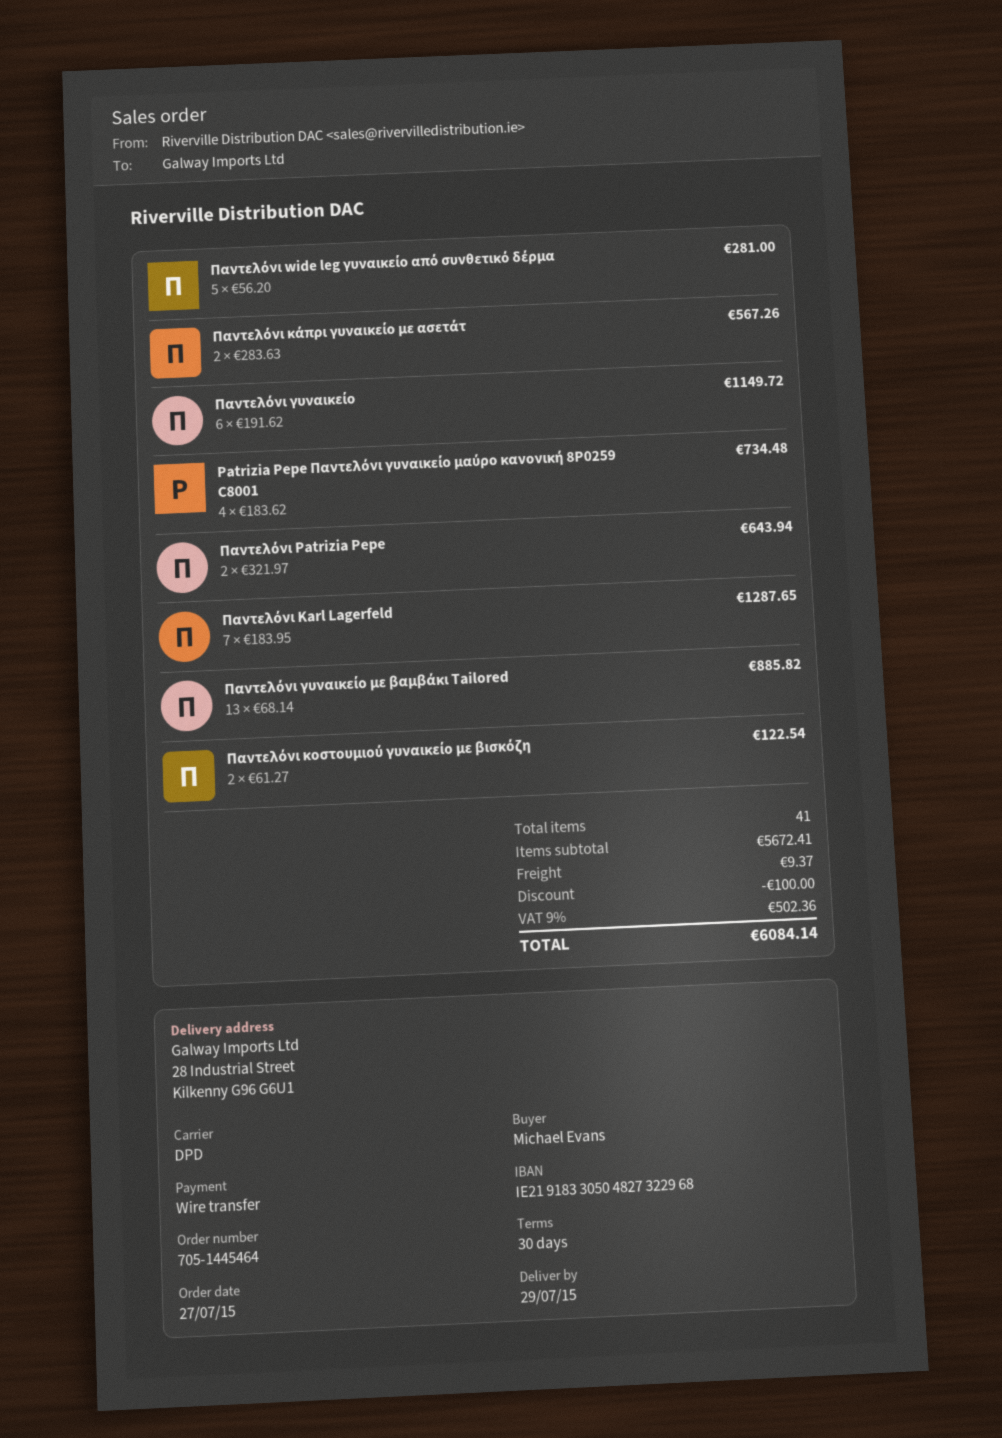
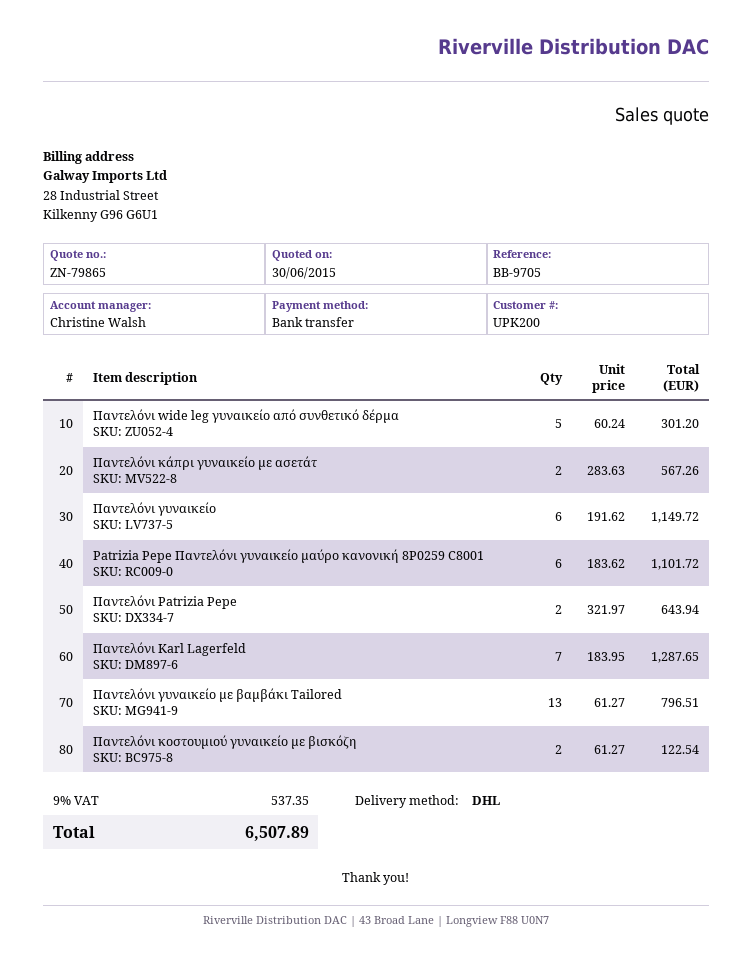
shipping method: DPD -> DHL
Παντελόνι wide leg γυναικείο από συνθετικό δέρμα: 5 x 56.20 = 281.00 -> 5 x 60.24 = 301.20
Patrizia Pepe Παντελόνι γυναικείο μαύρο κανονική 8P0259 C8001: 4 x 183.62 = 734.48 -> 6 x 183.62 = 1101.72
Παντελόνι γυναικείο με βαμβάκι Tailored: 13 x 68.14 = 885.82 -> 13 x 61.27 = 796.51
discount: 100.00 -> none
shipping: 9.37 -> none
tax: 9% = 502.36 -> 9% = 537.35
total: 6084.14 -> 6507.89

